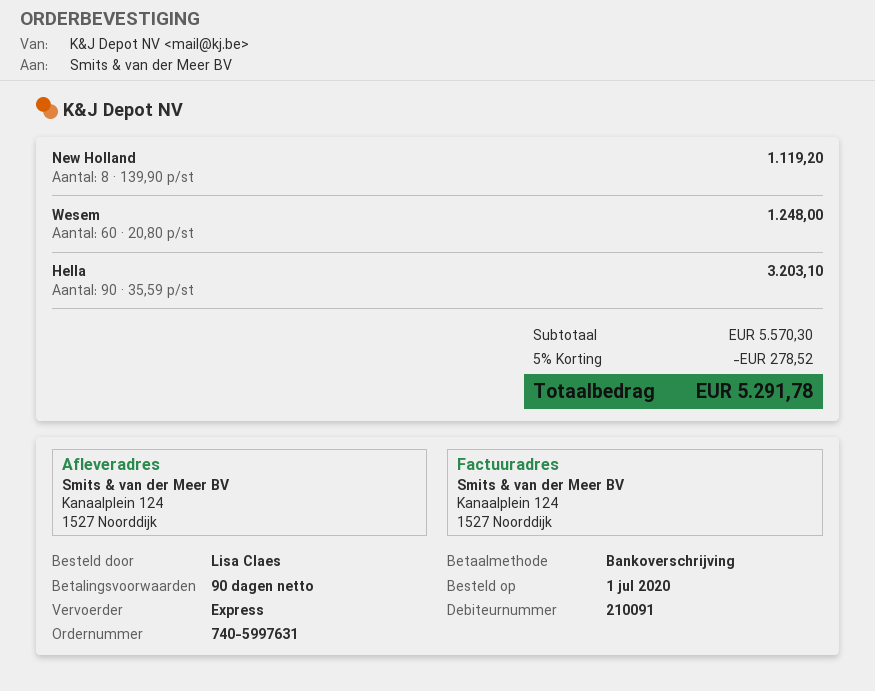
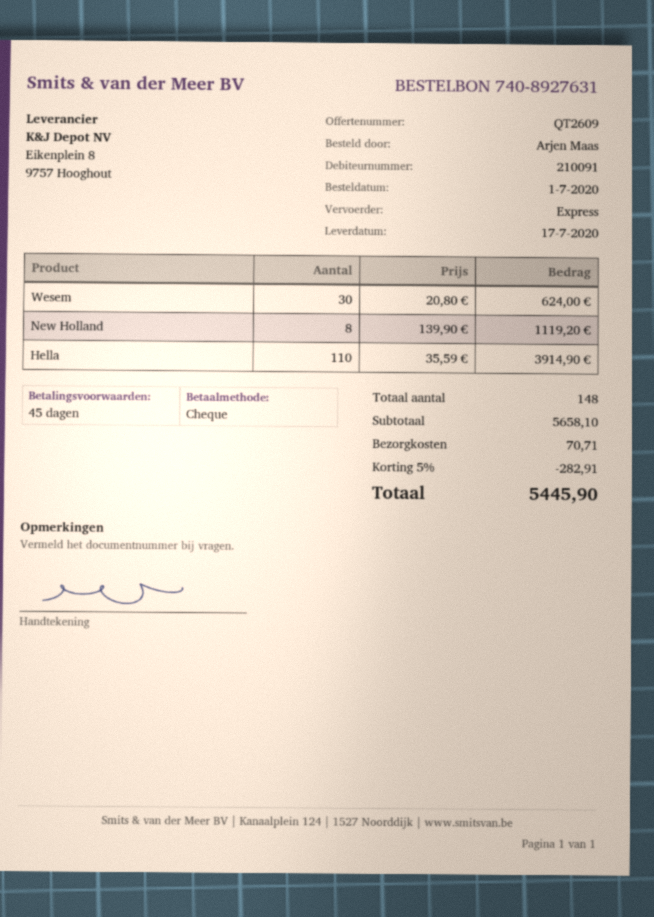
order number: 740-5997631 -> 740-8927631
payment terms: 90 days -> 45 days
ordered by: Lisa Claes -> Arjen Maas
payment method: bank transfer -> cheque
Wesem: 60 x 20.80 = 1248.00 -> 30 x 20.80 = 624.00
Hella: 90 x 35.59 = 3203.10 -> 110 x 35.59 = 3914.90
subtotal: 5570.30 -> 5658.10
discount: 5% = 278.52 -> 5% = 282.91
shipping: none -> 70.71
total: 5291.78 -> 5445.90

